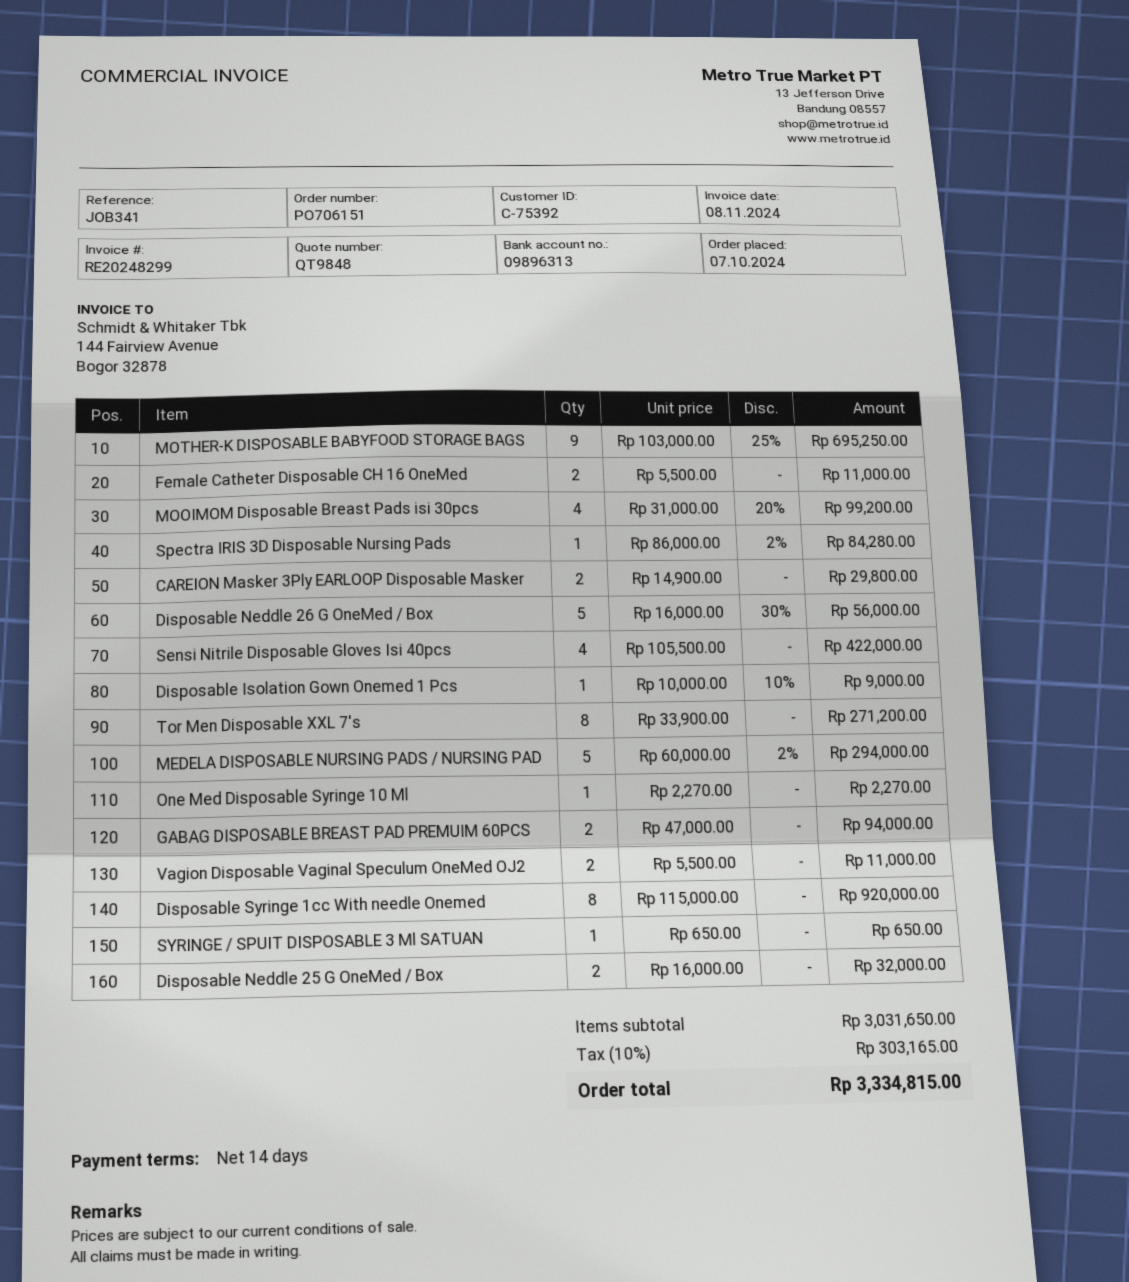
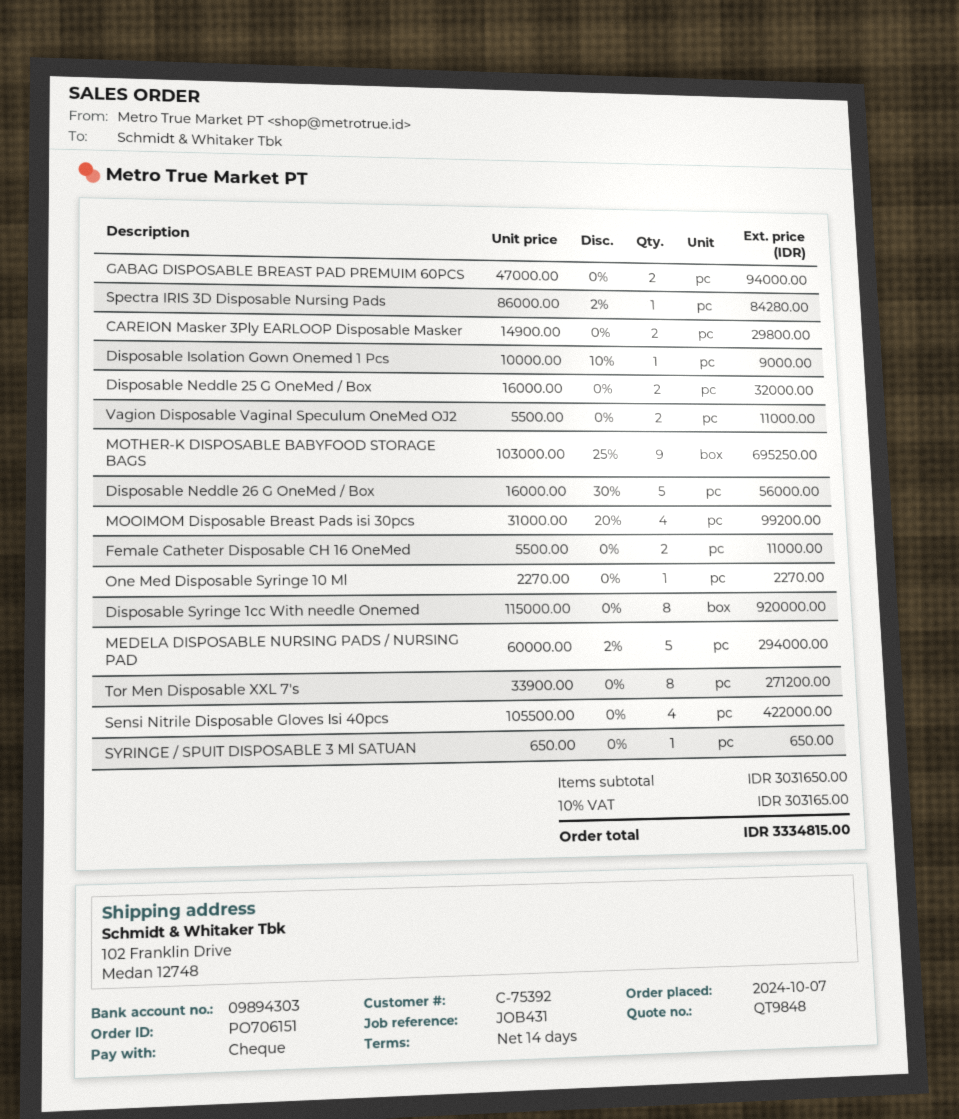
reference: JOB341 -> JOB431
bank account: 09896313 -> 09894303

